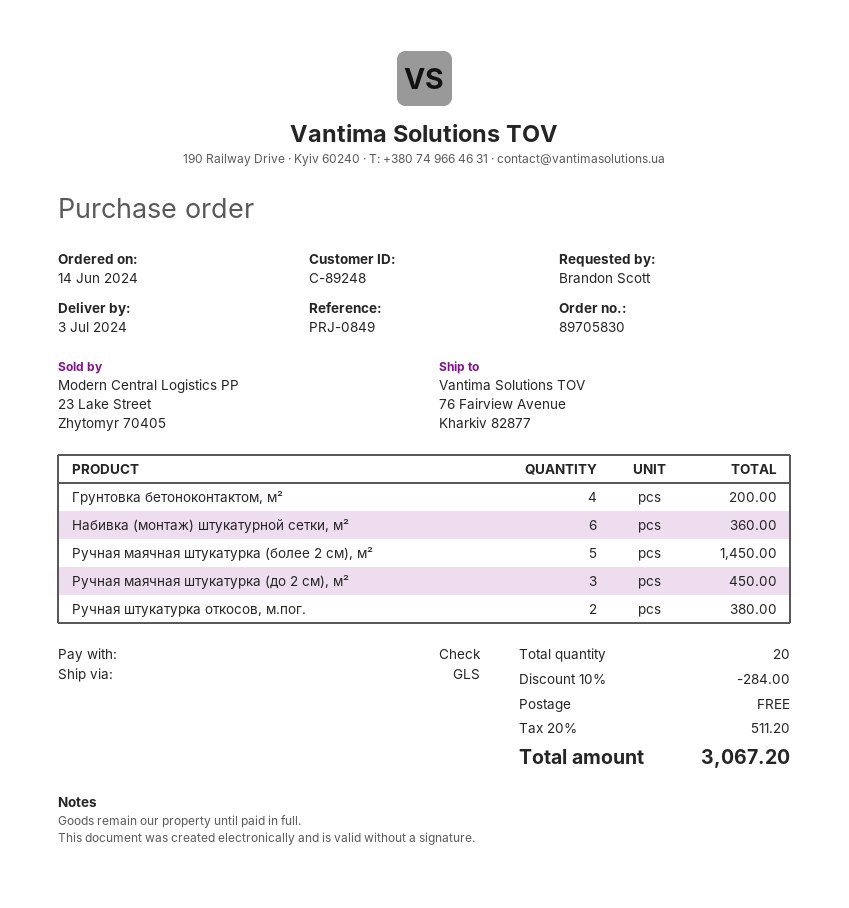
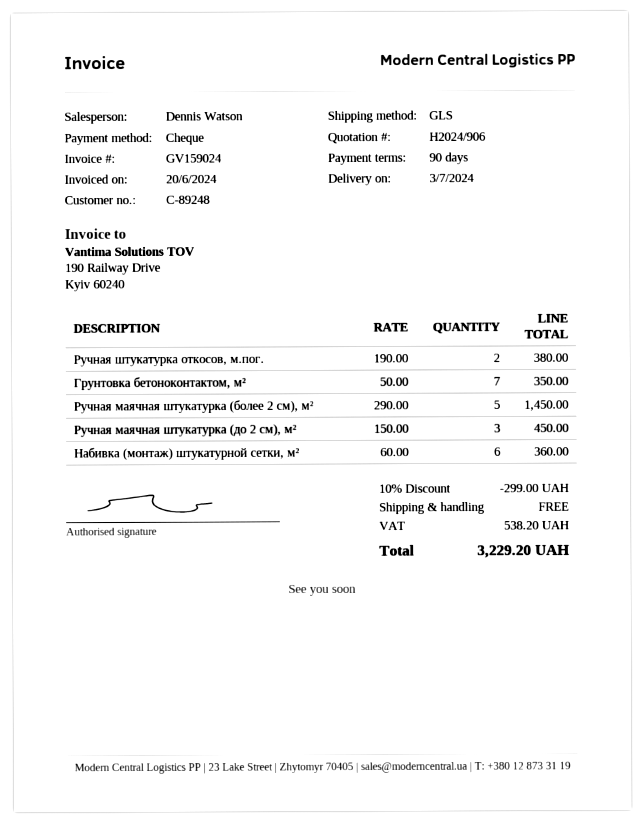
Грунтовка бетоноконтактом, м²: 4 for 200.00 -> 7 for 350.00
discount: 10% = 284.00 -> 10% = 299.00
tax: 511.20 -> 538.20
total: 3067.20 -> 3229.20

